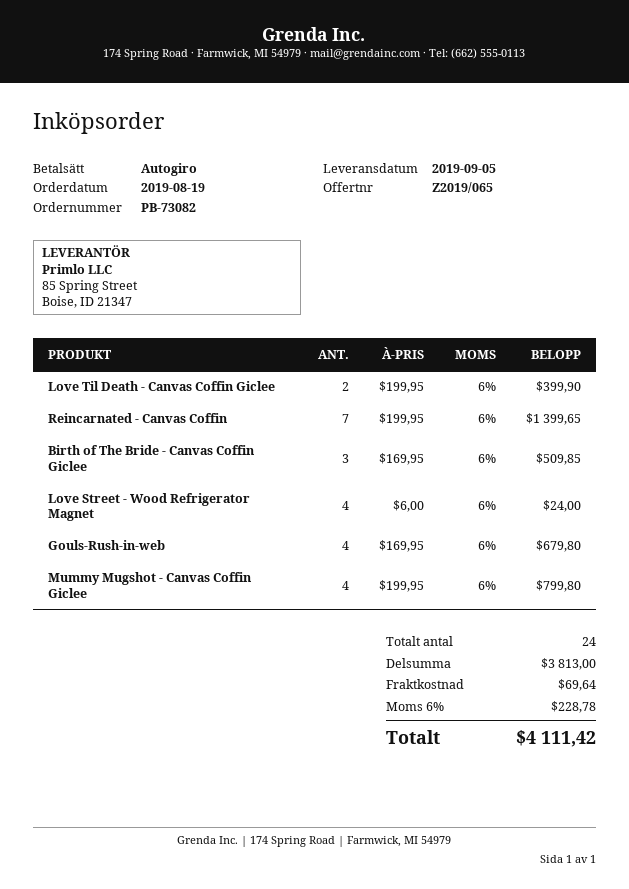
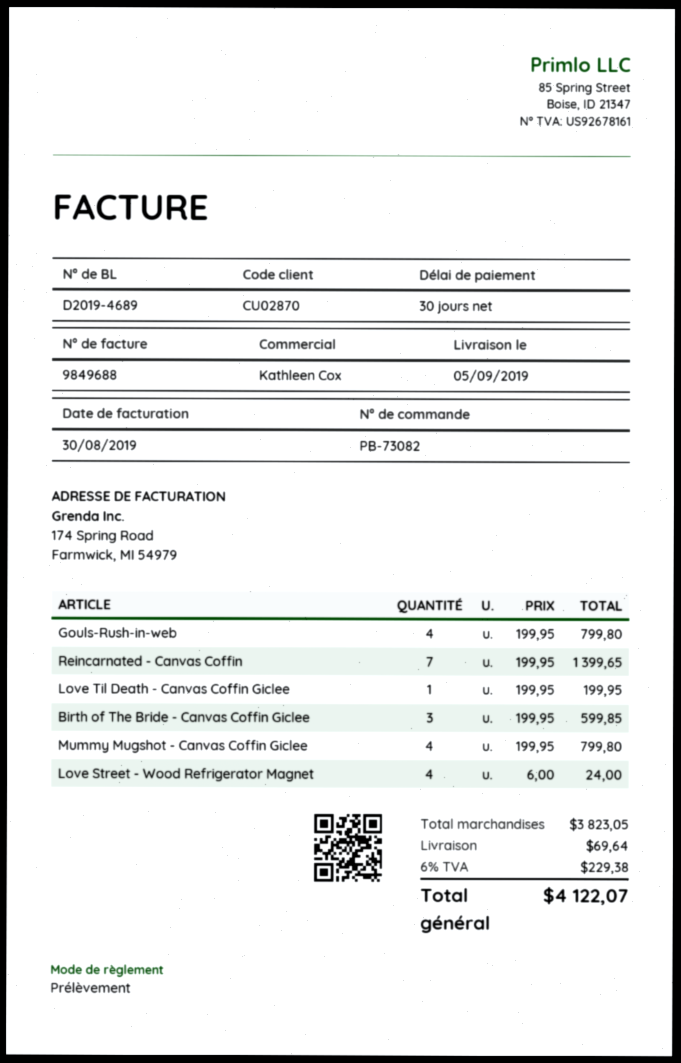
Love Til Death - Canvas Coffin Giclee: 2 x 199.95 = 399.90 -> 1 x 199.95 = 199.95
Birth of The Bride - Canvas Coffin Giclee: 3 x 169.95 = 509.85 -> 3 x 199.95 = 599.85
Gouls-Rush-in-web: 4 x 169.95 = 679.80 -> 4 x 199.95 = 799.80
subtotal: 3813.00 -> 3823.05
tax: 6% = 228.78 -> 6% = 229.38
total: 4111.42 -> 4122.07

